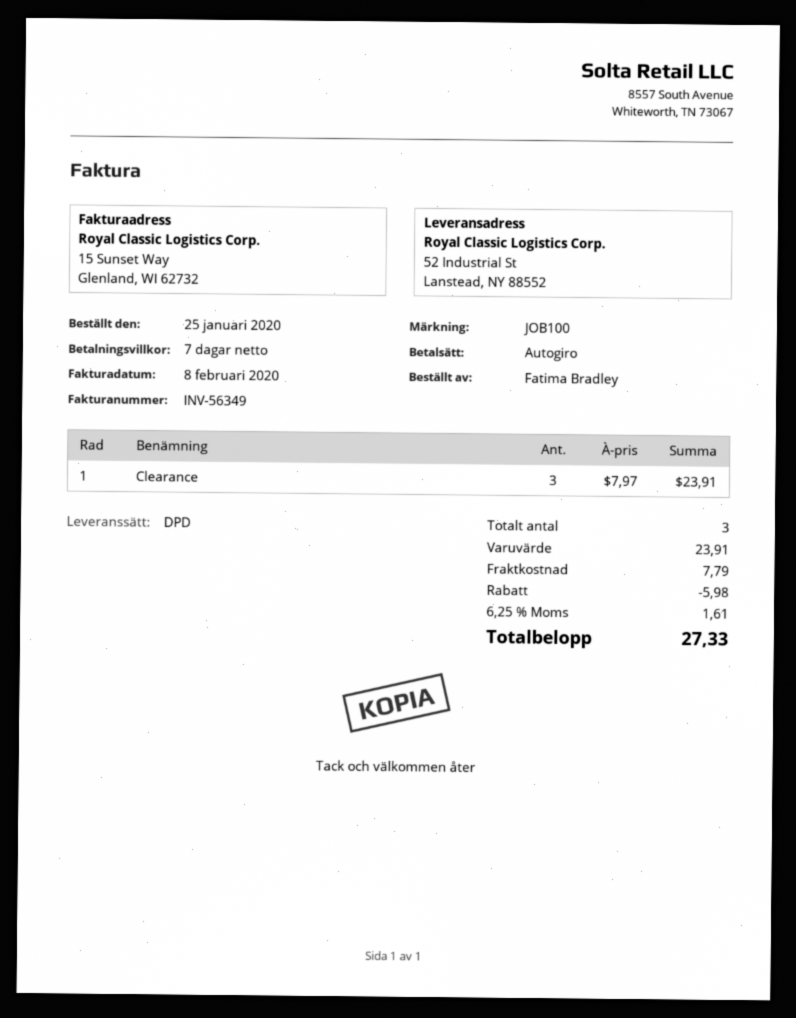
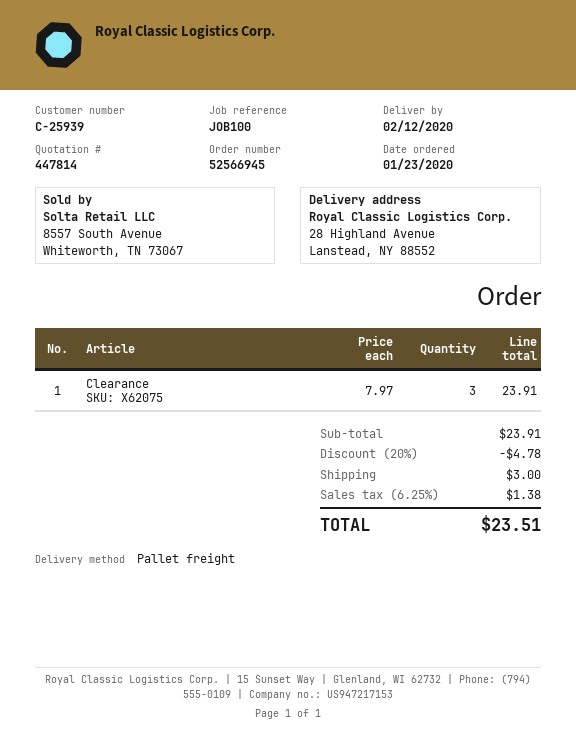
order date: 2020-01-25 -> 2020-01-23
shipping method: DPD -> pallet freight
ship to: 52 Industrial St, Lanstead, NY 88552 -> 28 Highland Avenue, Lanstead, NY 88552
discount: 5.98 -> 4.78
shipping: 7.79 -> 3.00
tax: 6.25% = 1.61 -> 6.25% = 1.38
total: 27.33 -> 23.51

